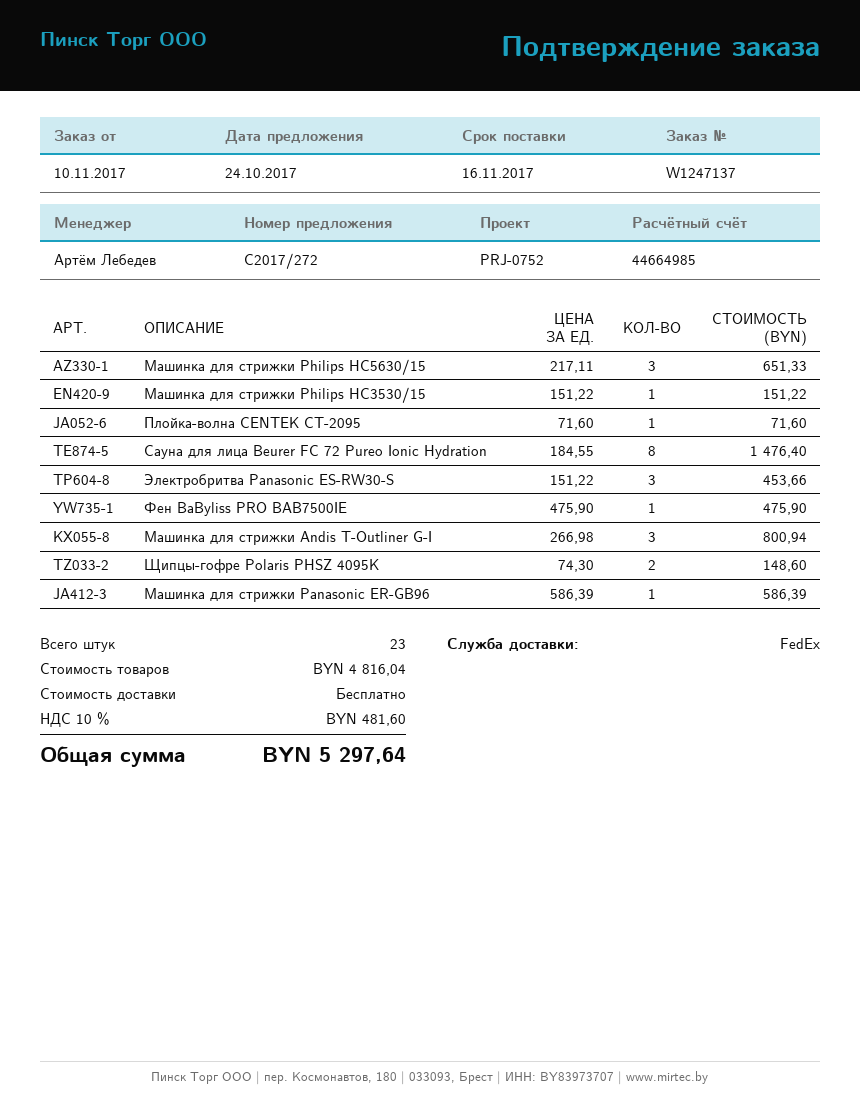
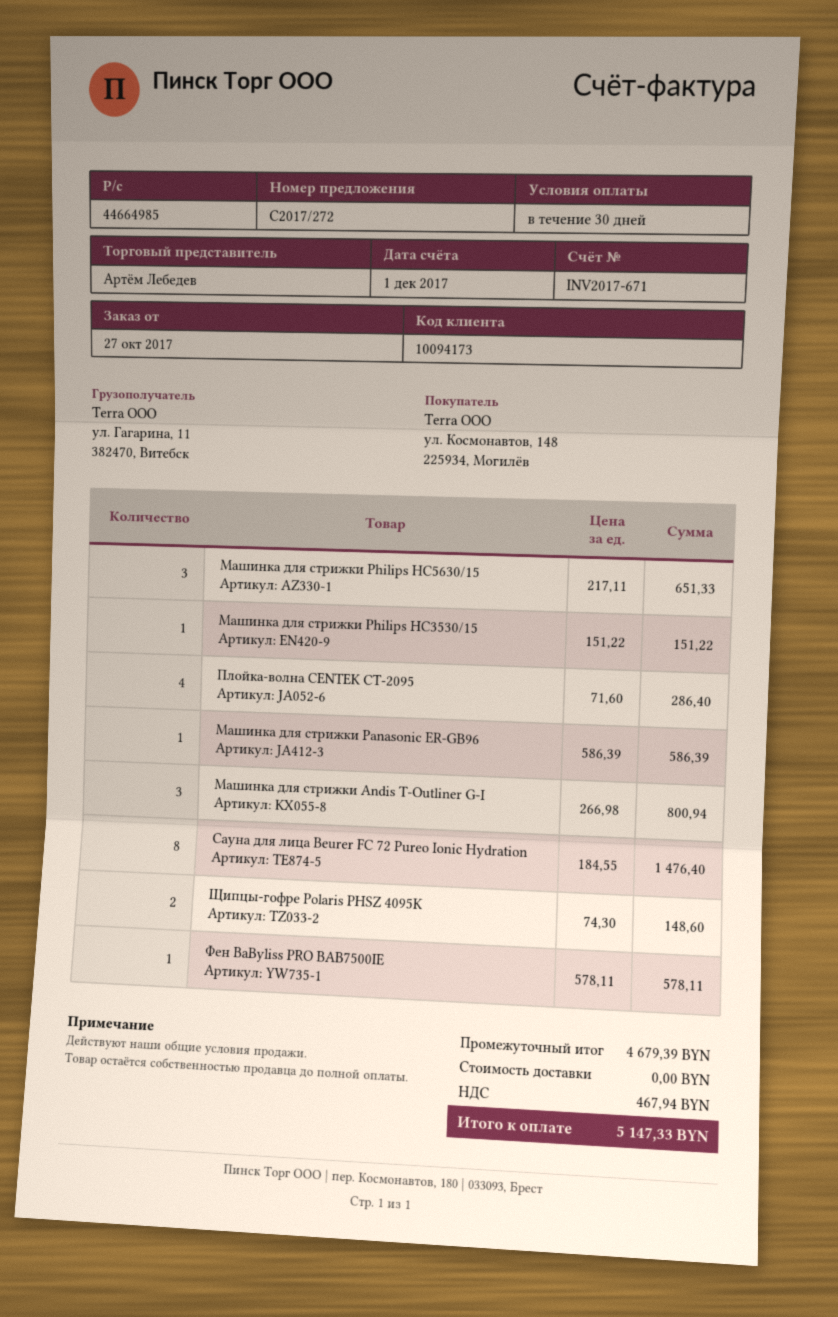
order date: 2017-11-10 -> 2017-10-27
Плойка-волна CENTEK CT-2095: 1 x 71.60 = 71.60 -> 4 x 71.60 = 286.40
Электробритва Panasonic ES-RW30-S: 3 x 151.22 = 453.66 -> none
Фен BaByliss PRO BAB7500IE: 1 x 475.90 = 475.90 -> 1 x 578.11 = 578.11
subtotal: 4816.04 -> 4679.39
tax: 481.60 -> 467.94
total: 5297.64 -> 5147.33

